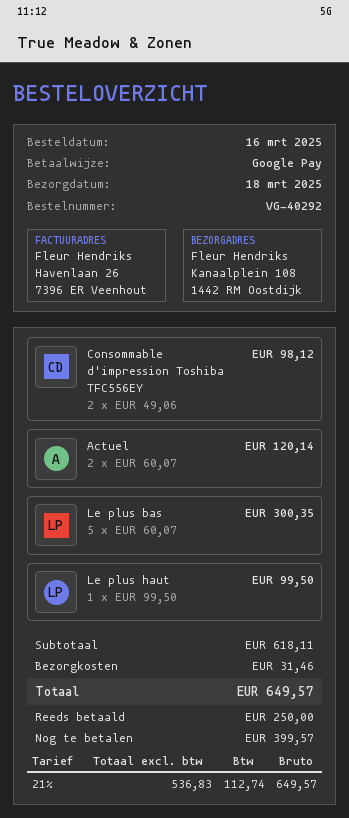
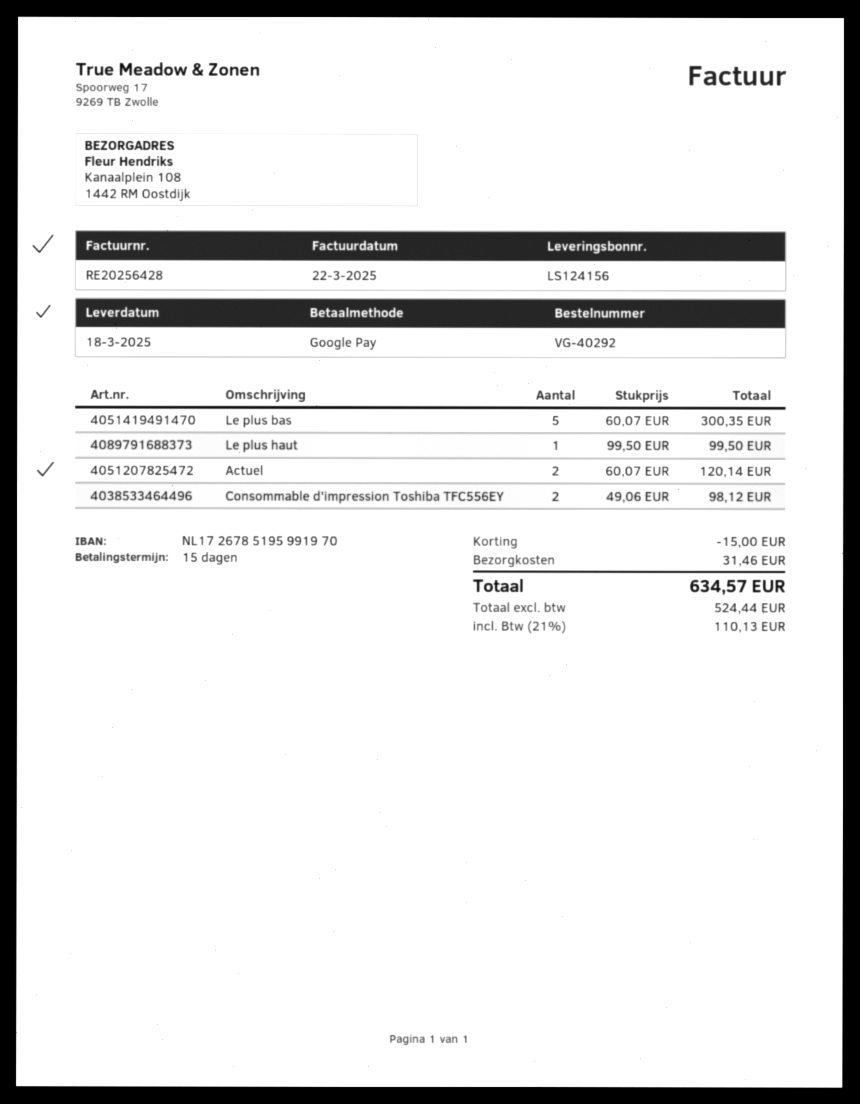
discount: none -> 15.00
net: 536.83 -> 524.44
tax: 21% = 112.74 -> 21% = 110.13
total: 649.57 -> 634.57

